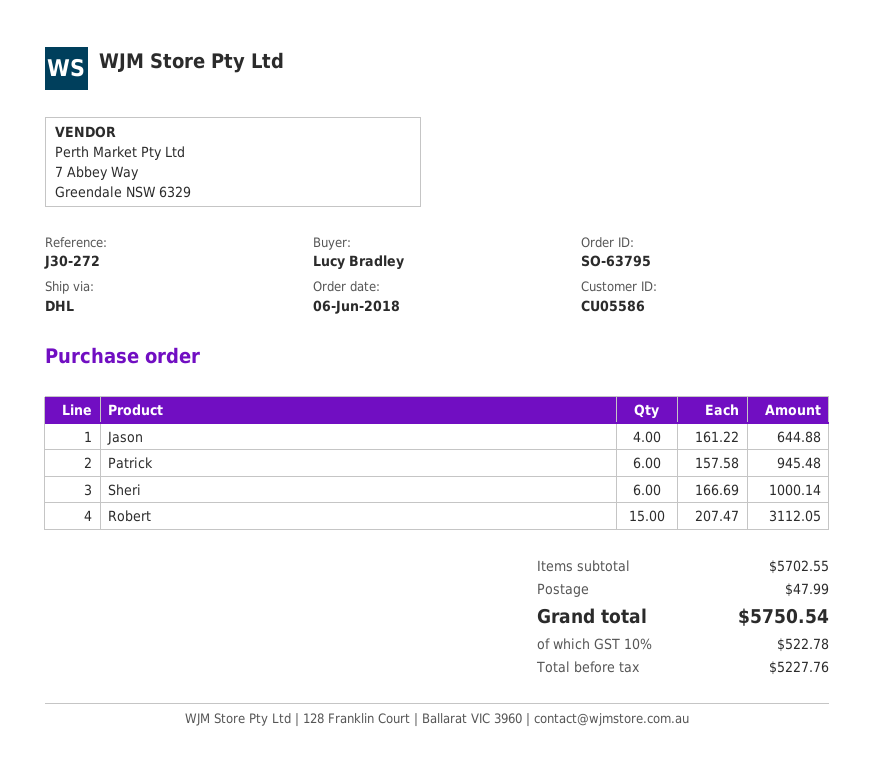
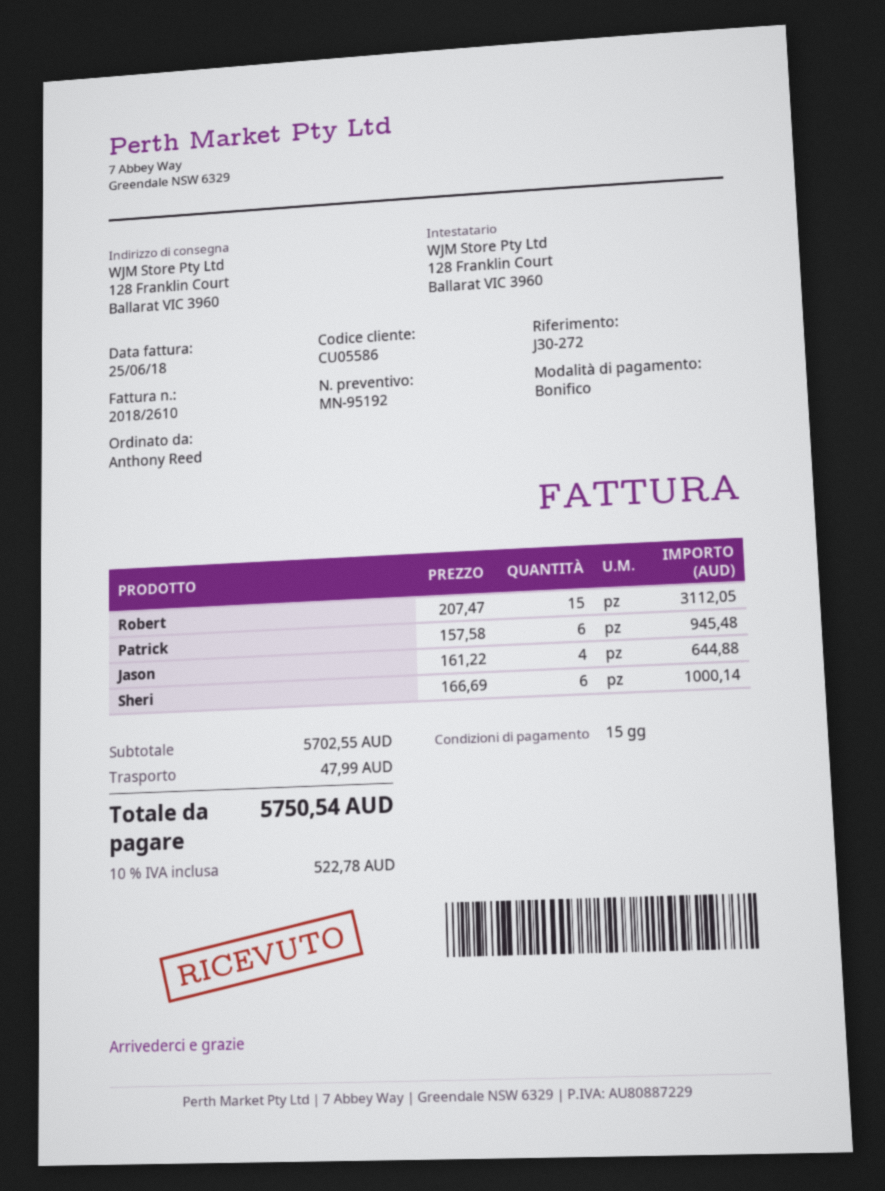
ordered by: Lucy Bradley -> Anthony Reed

